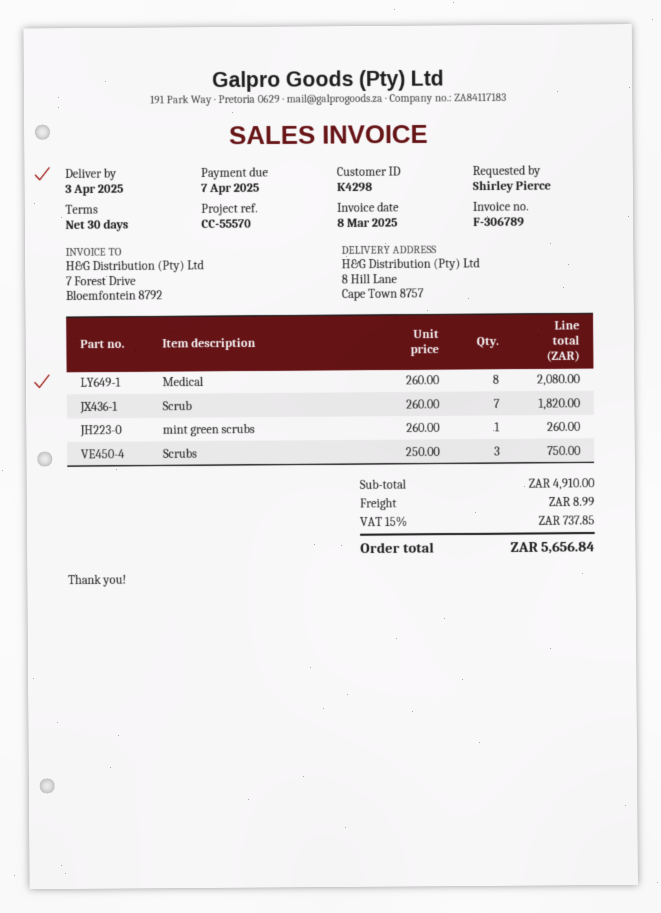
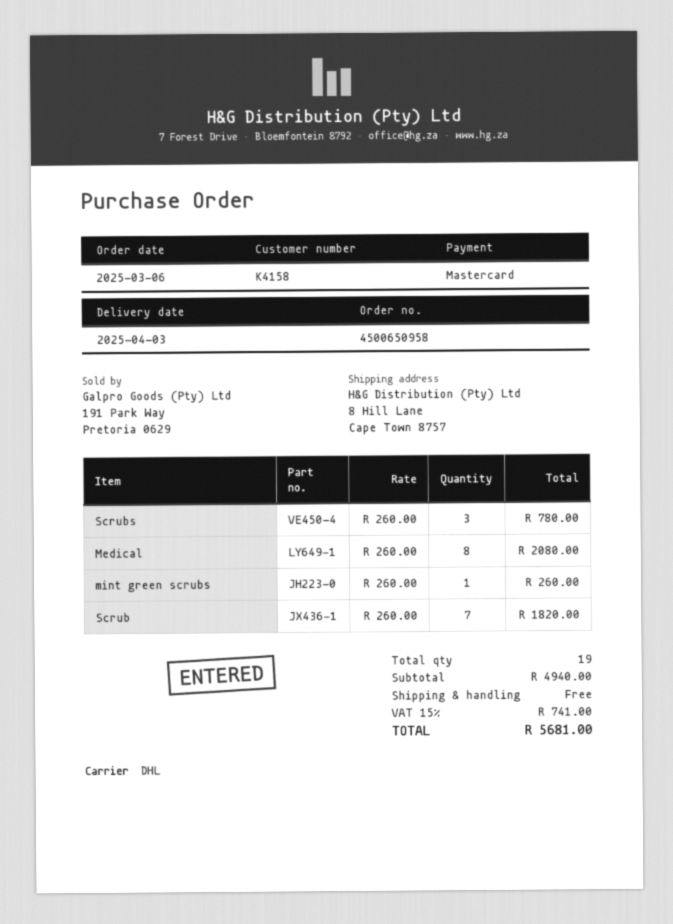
customer number: K4298 -> K4158
Scrubs: 3 x 250.00 = 750.00 -> 3 x 260.00 = 780.00
subtotal: 4910.00 -> 4940.00
shipping: 8.99 -> 0.00
tax: 15% = 737.85 -> 15% = 741.00
total: 5656.84 -> 5681.00

